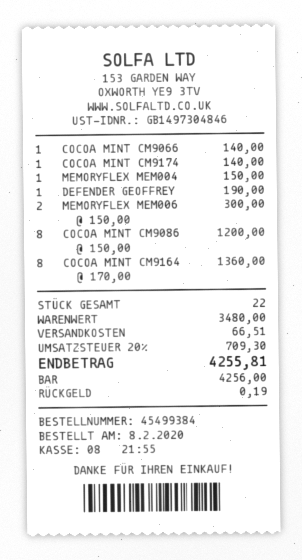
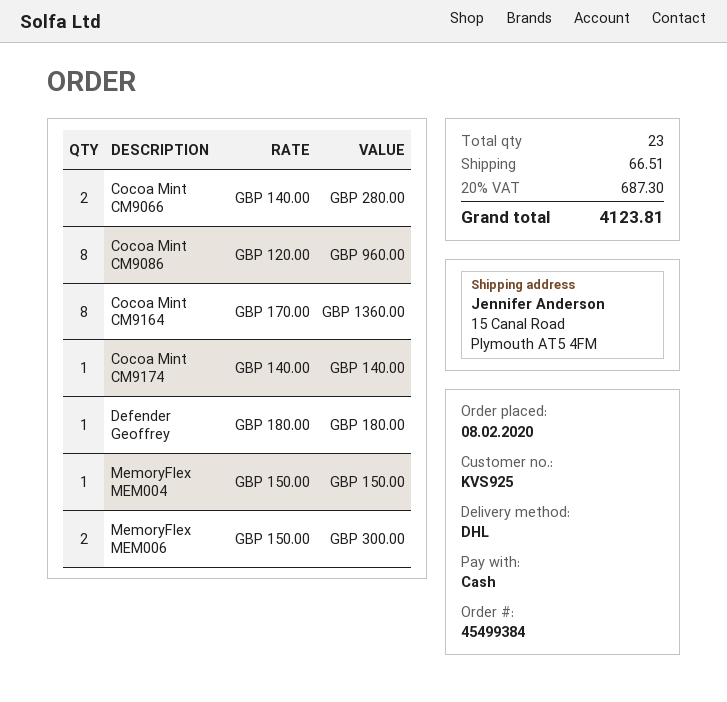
COCOA MINT CM9066: 1 x 140.00 = 140.00 -> 2 x 140.00 = 280.00
DEFENDER GEOFFREY: 1 x 190.00 = 190.00 -> 1 x 180.00 = 180.00
COCOA MINT CM9086: 8 x 150.00 = 1200.00 -> 8 x 120.00 = 960.00
total quantity: 22 -> 23
tax: 20% = 709.30 -> 20% = 687.30
total: 4255.81 -> 4123.81

